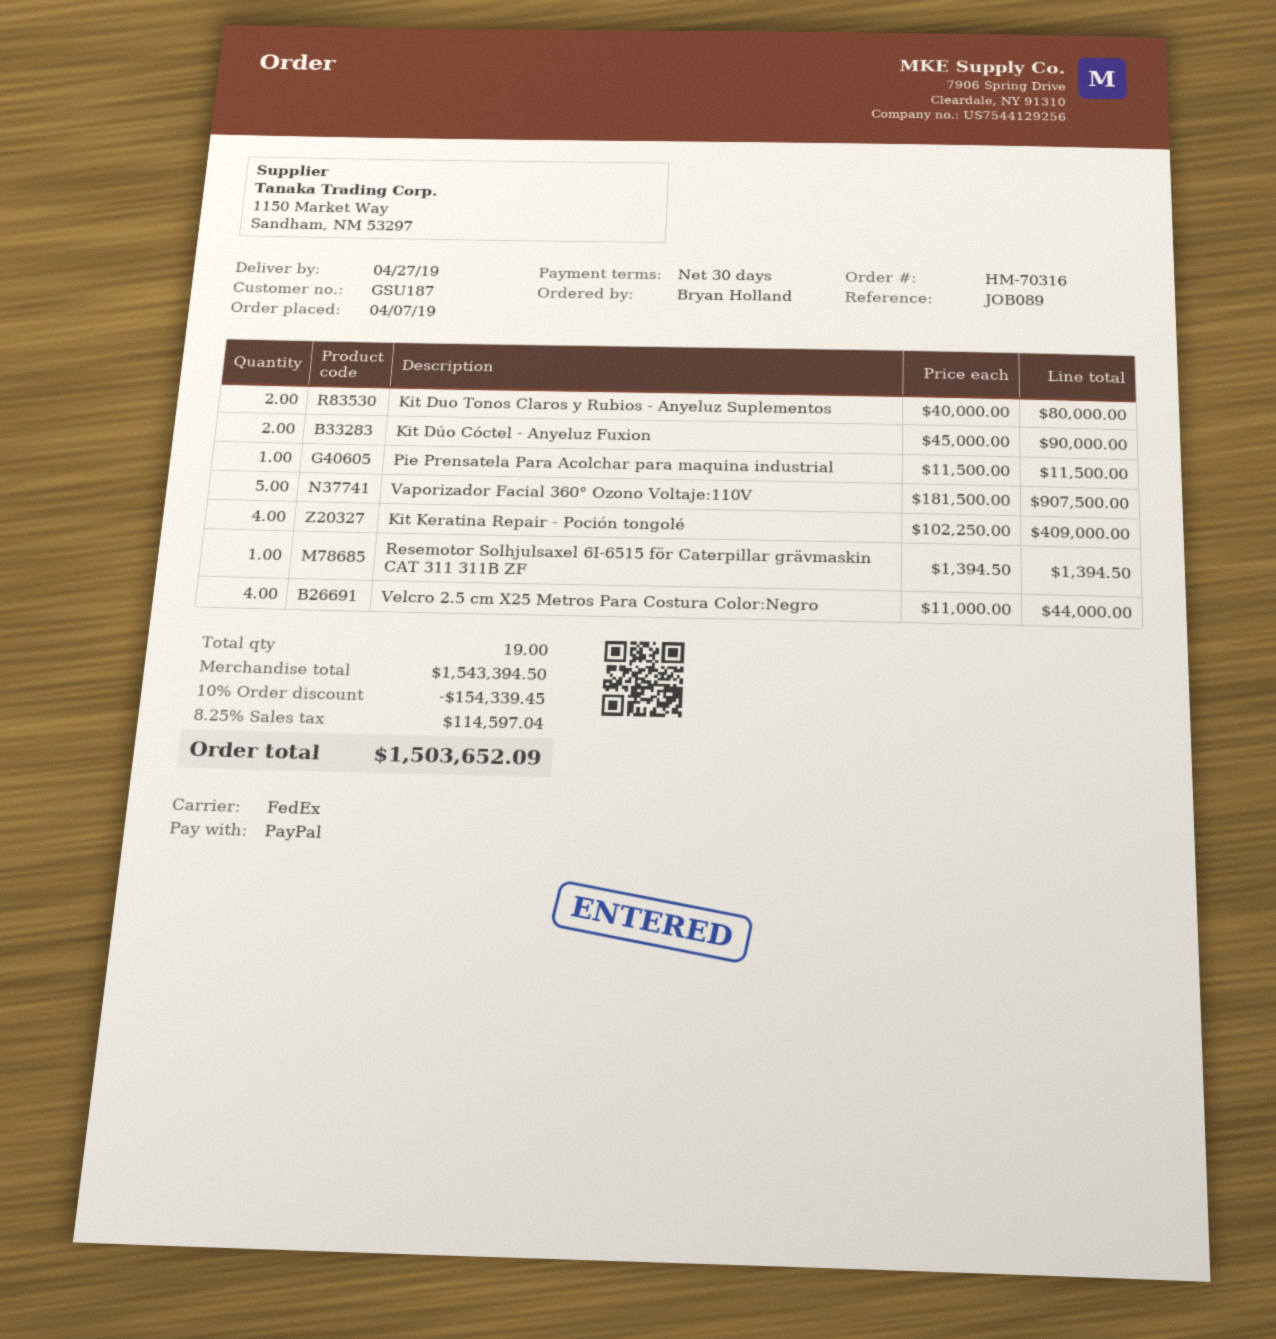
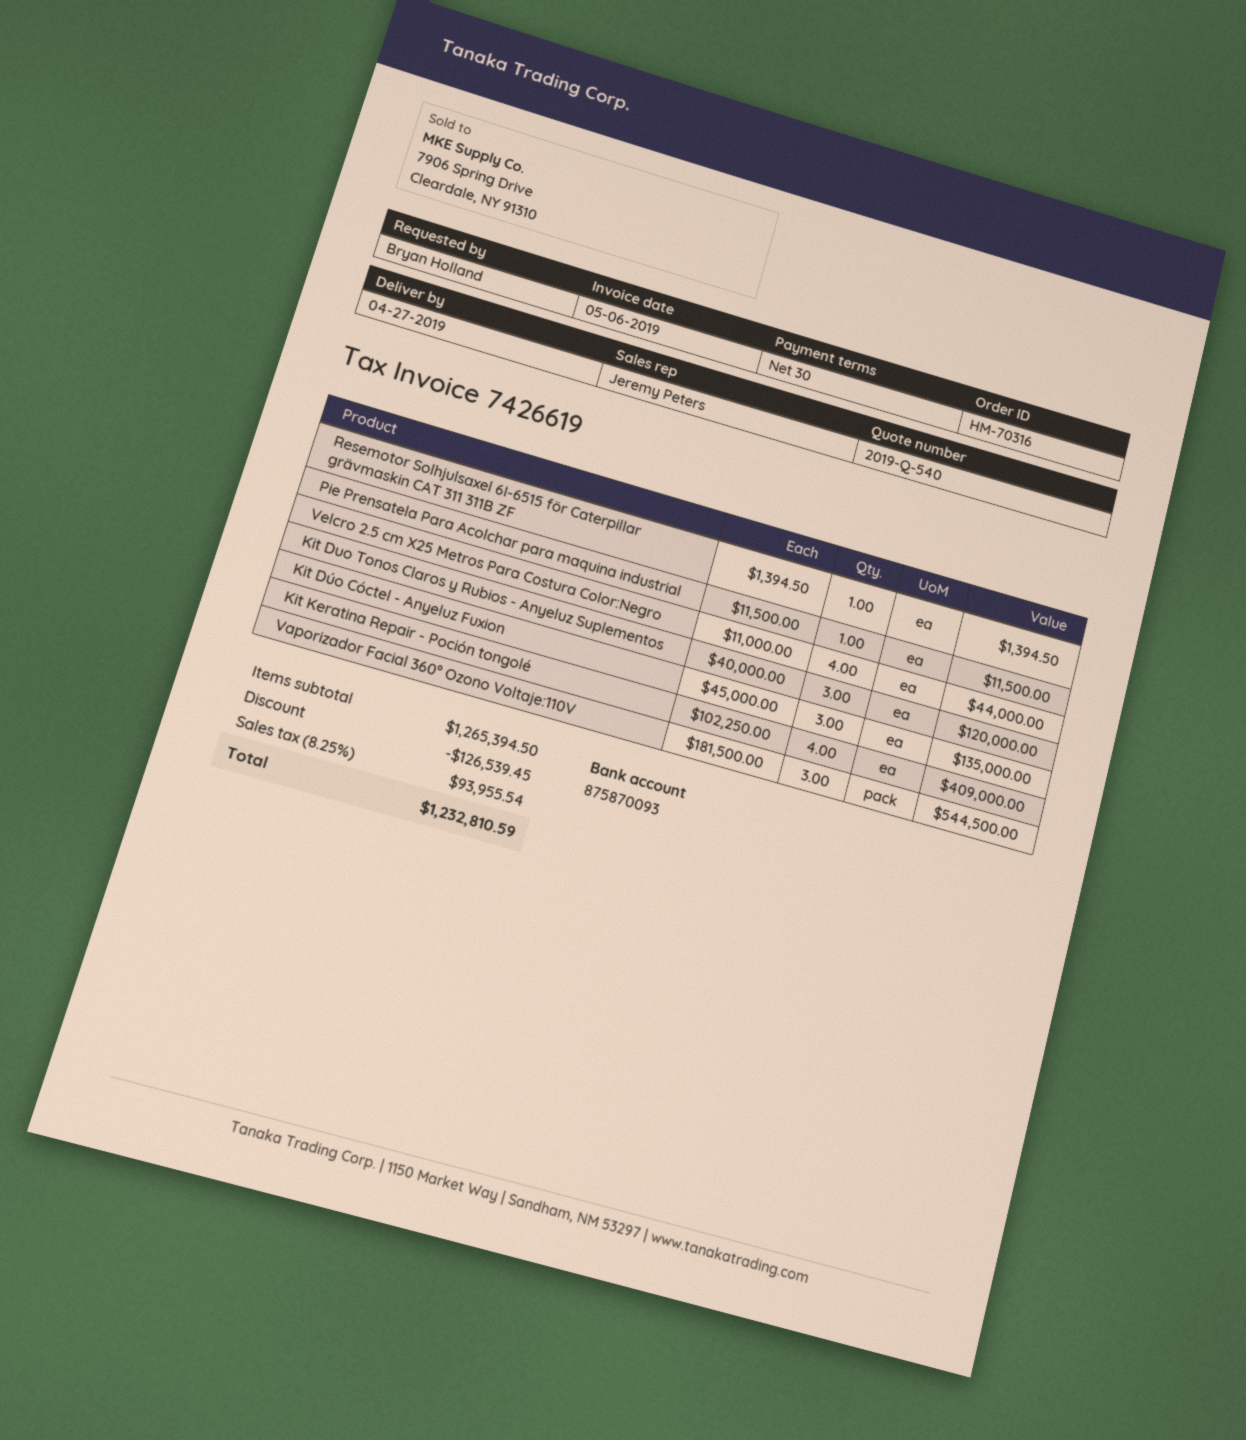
Kit Duo Tonos Claros y Rubios - Anyeluz Suplementos: 2 x 40000.00 = 80000.00 -> 3 x 40000.00 = 120000.00
Kit Dúo Cóctel - Anyeluz Fuxion: 2 x 45000.00 = 90000.00 -> 3 x 45000.00 = 135000.00
Vaporizador Facial 360° Ozono Voltaje:110V: 5 x 181500.00 = 907500.00 -> 3 x 181500.00 = 544500.00
subtotal: 1543394.50 -> 1265394.50
discount: 154339.45 -> 126539.45
tax: 8.25% = 114597.04 -> 8.25% = 93955.54
total: 1503652.09 -> 1232810.59

